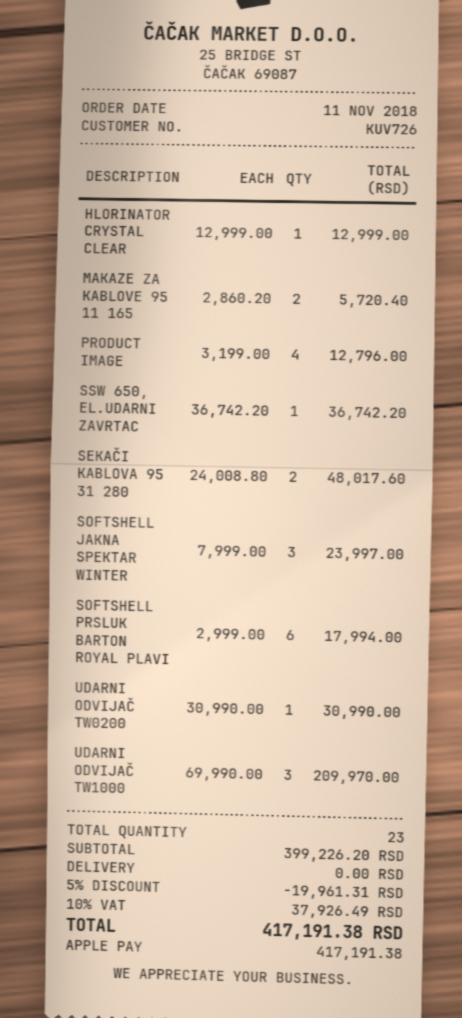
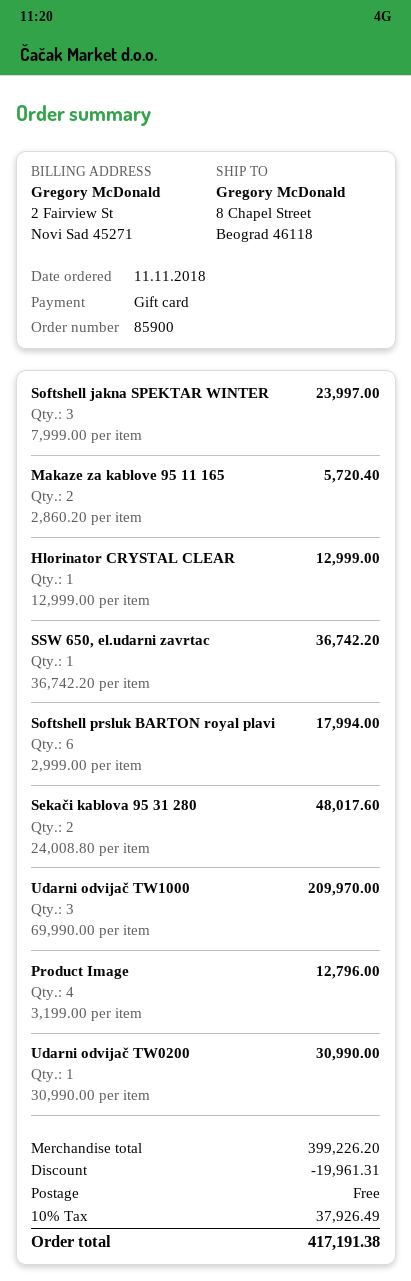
payment method: Apple Pay -> gift card

